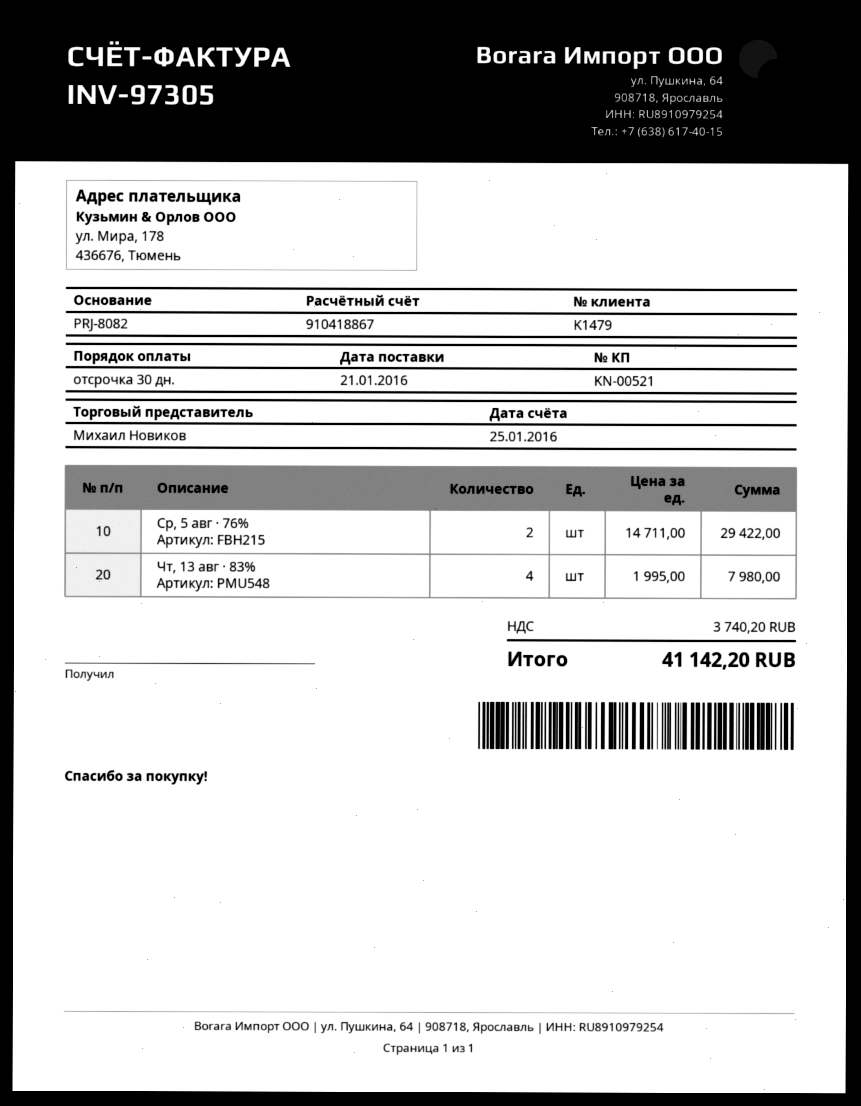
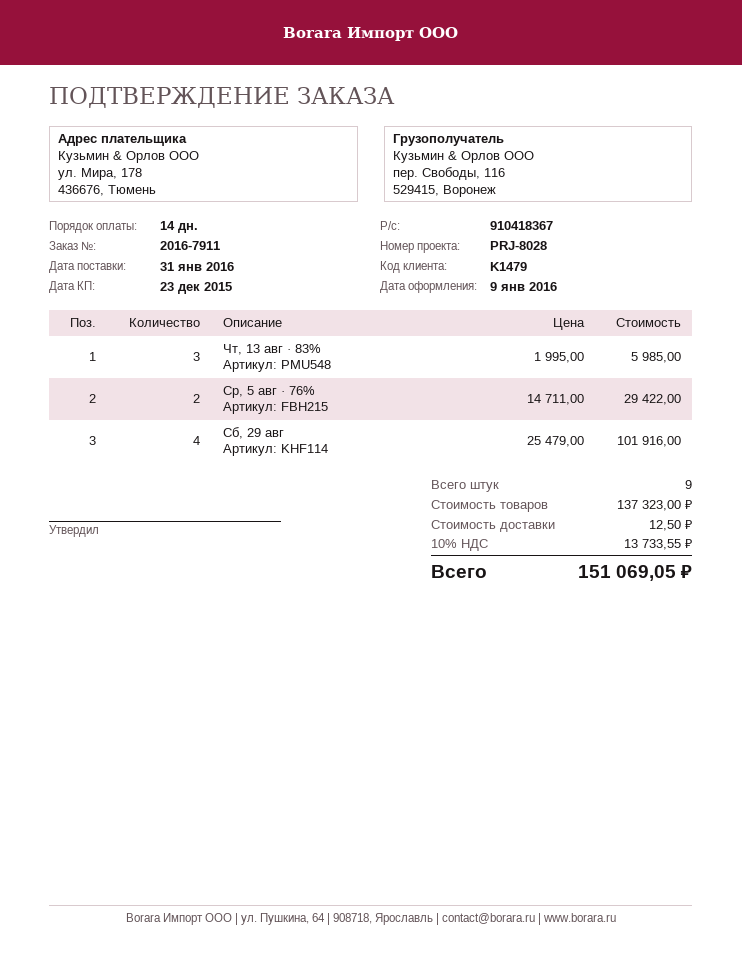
delivery date: 2016-01-21 -> 2016-01-31
payment terms: 30 days -> 14 days
reference: PRJ-8082 -> PRJ-8028
bank account: 910418867 -> 910418367
Чт, 13 авг · 83%: 4 x 1995.00 = 7980.00 -> 3 x 1995.00 = 5985.00
Сб, 29 авг: none -> 4 x 25479.00 = 101916.00
shipping: none -> 12.50
tax: 3740.20 -> 13733.55
total: 41142.20 -> 151069.05

